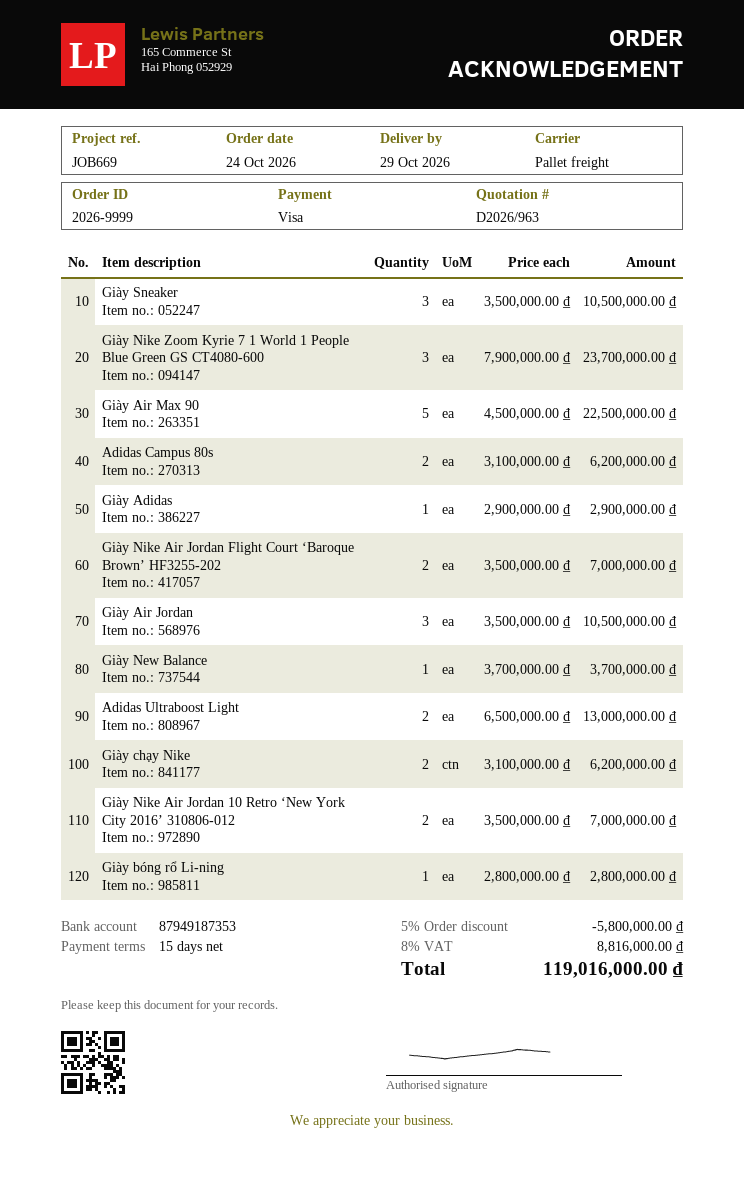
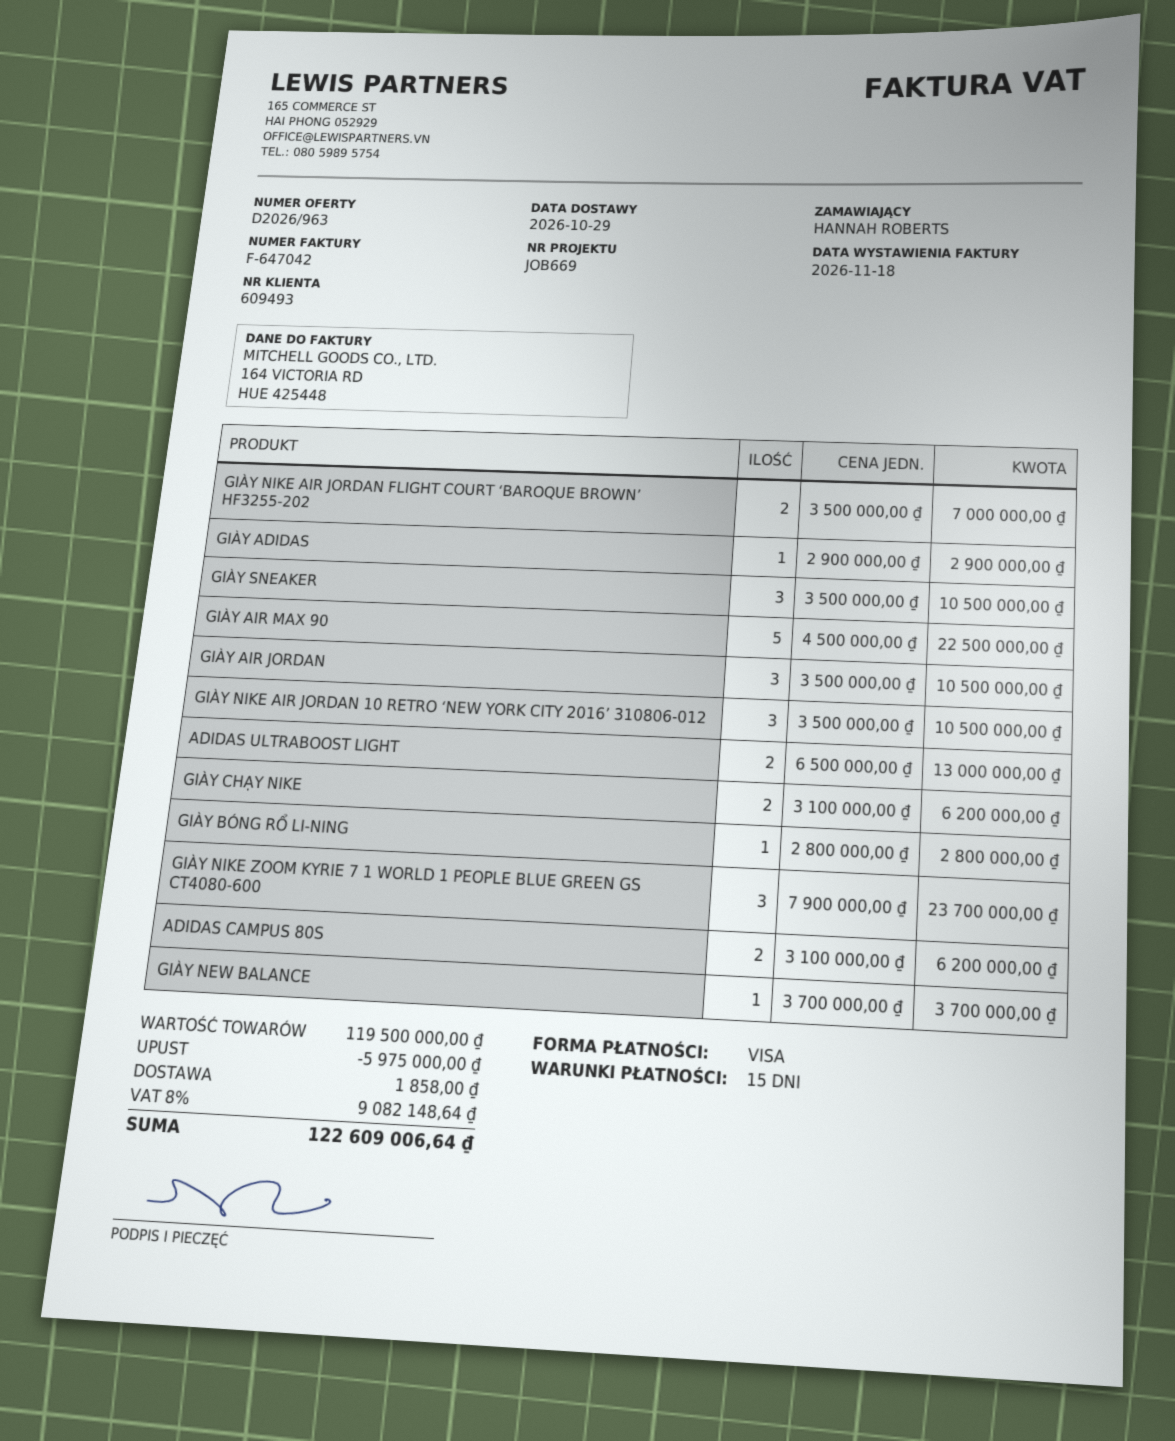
Giày Nike Air Jordan 10 Retro ‘New York City 2016’ 310806-012: 2 x 3500000.00 = 7000000.00 -> 3 x 3500000.00 = 10500000.00
discount: 5800000.00 -> 5975000.00
shipping: none -> 1858.00
tax: 8% = 8816000.00 -> 8% = 9082148.64
total: 119016000.00 -> 122609006.64

